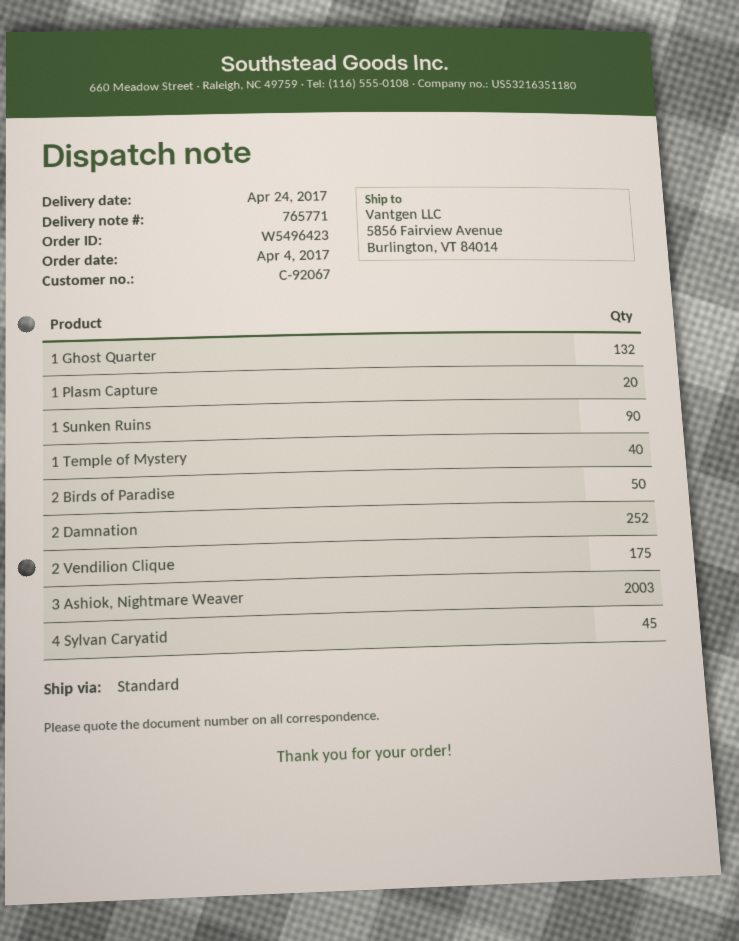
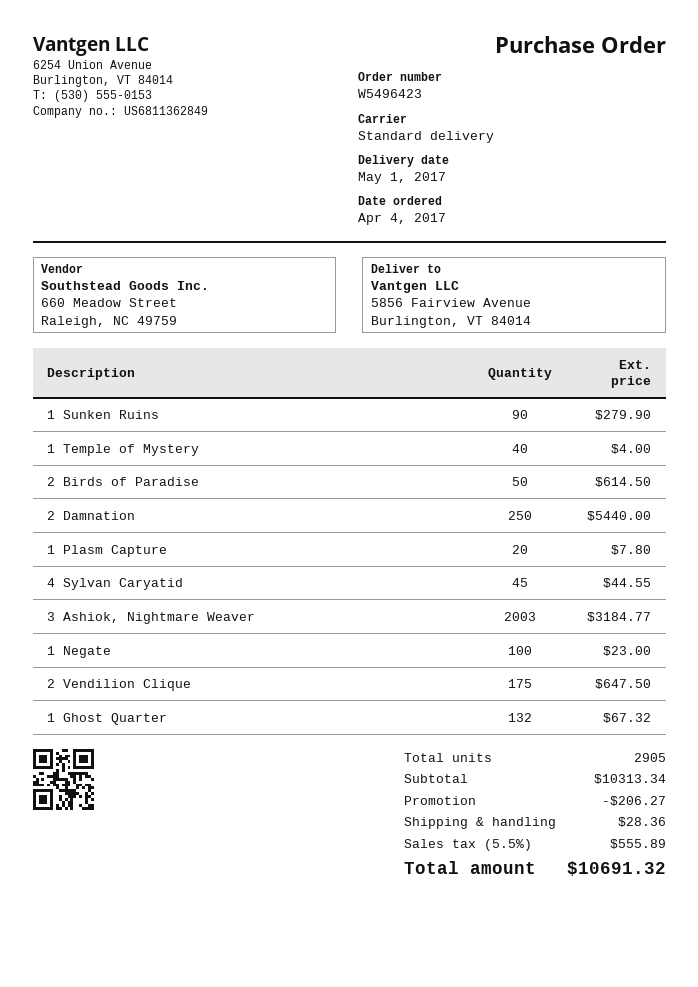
delivery date: 2017-04-24 -> 2017-05-01
2 Damnation: 252 -> 250
1 Negate: none -> 100

